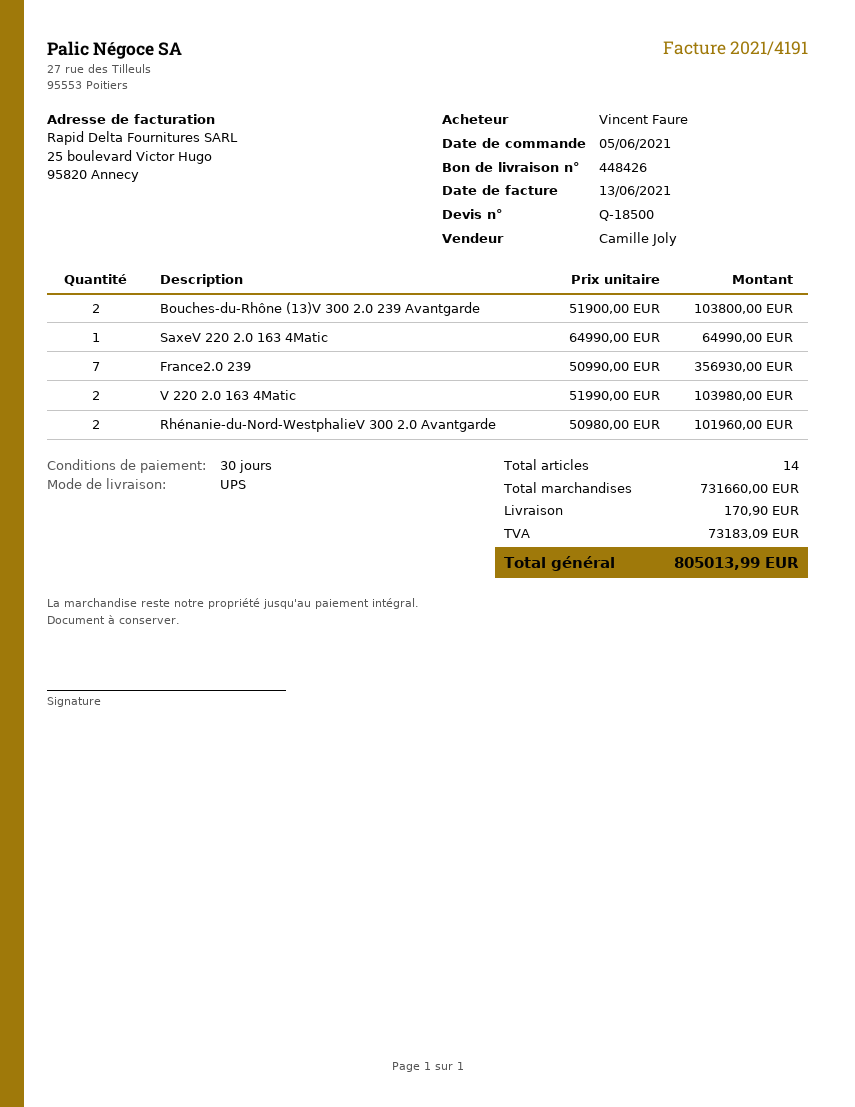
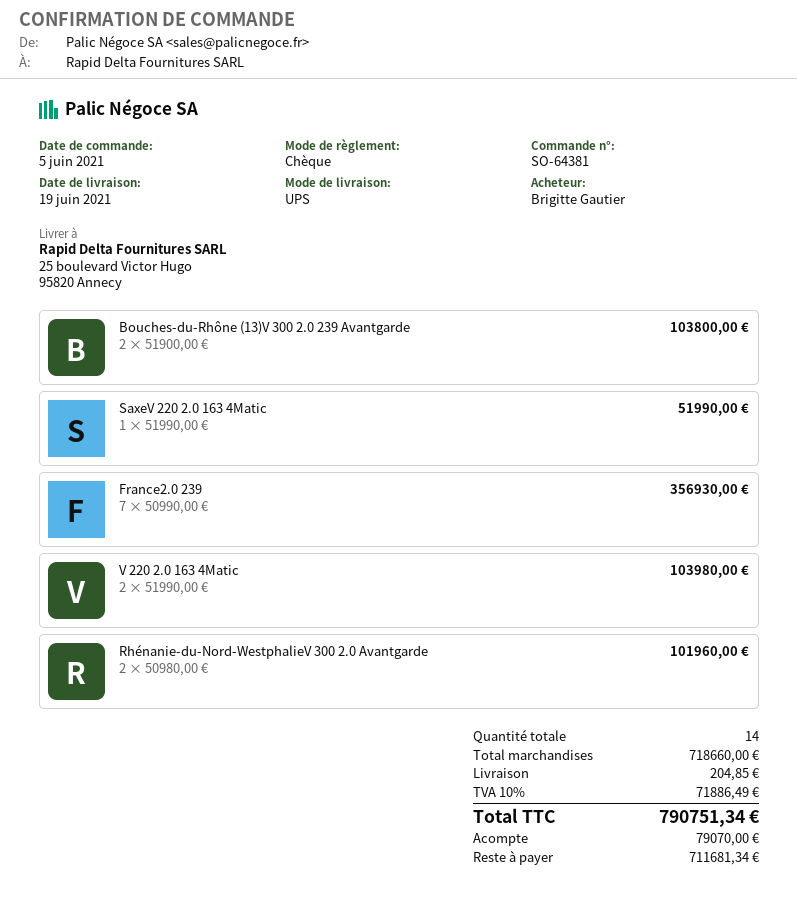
ordered by: Vincent Faure -> Brigitte Gautier
SaxeV 220 2.0 163 4Matic: 1 x 64990.00 = 64990.00 -> 1 x 51990.00 = 51990.00
subtotal: 731660.00 -> 718660.00
shipping: 170.90 -> 204.85
tax: 73183.09 -> 71886.49
total: 805013.99 -> 790751.34

